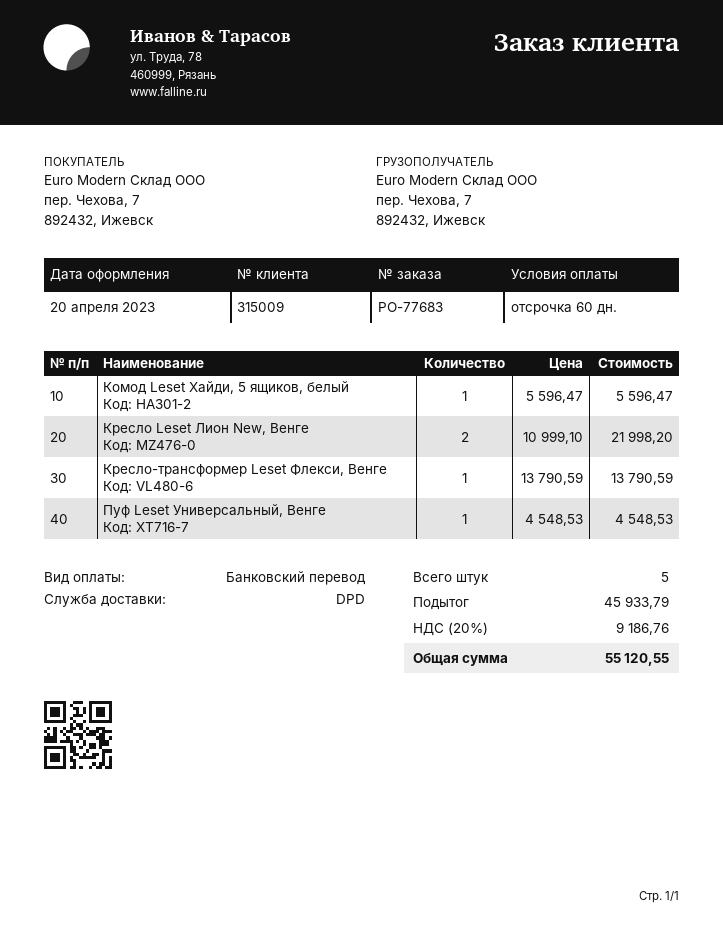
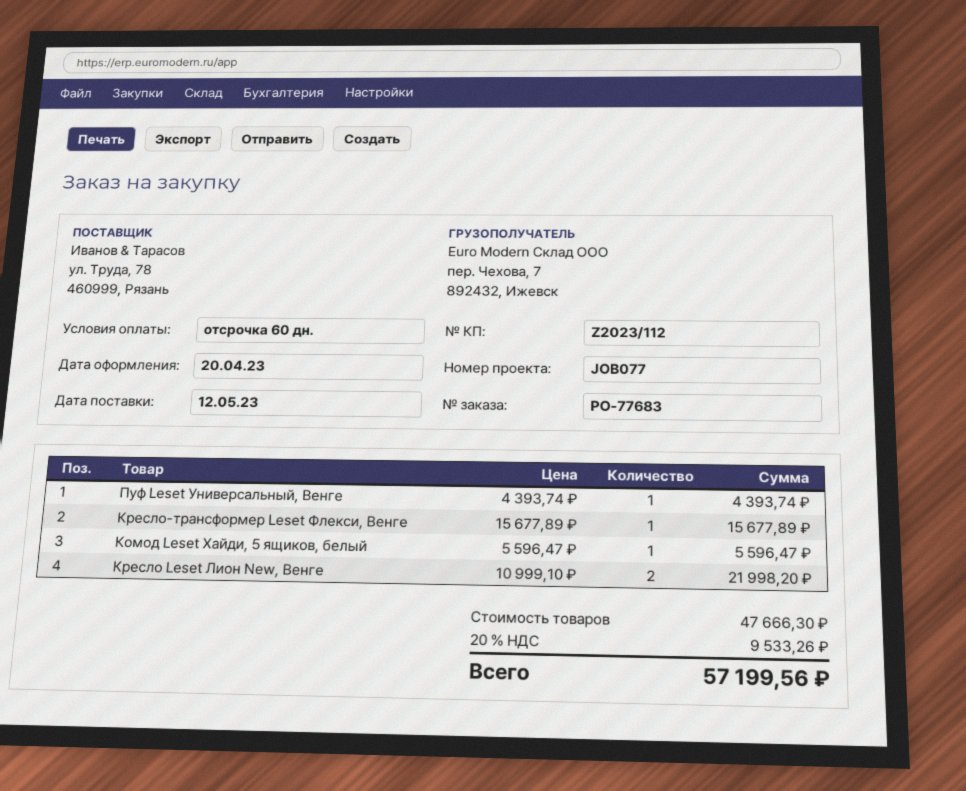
Кресло-трансформер Leset Флекси, Венге: 1 x 13790.59 = 13790.59 -> 1 x 15677.89 = 15677.89
Пуф Leset Универсальный, Венге: 1 x 4548.53 = 4548.53 -> 1 x 4393.74 = 4393.74
subtotal: 45933.79 -> 47666.30
tax: 20% = 9186.76 -> 20% = 9533.26
total: 55120.55 -> 57199.56

